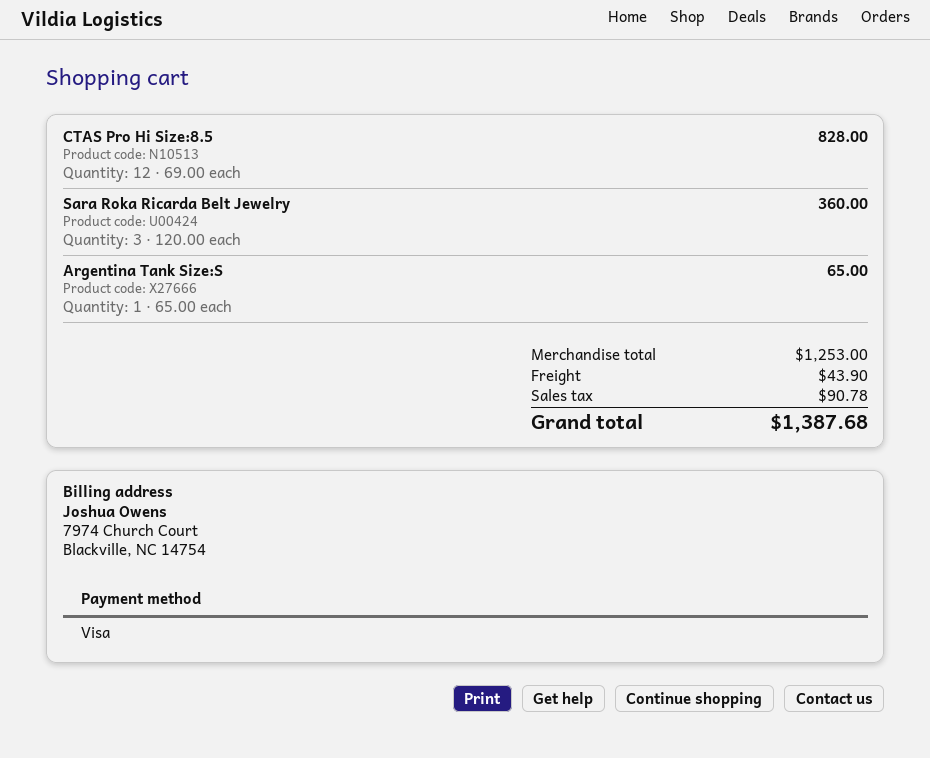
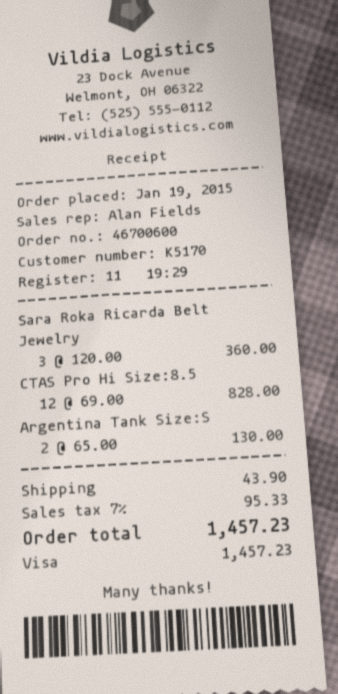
Argentina Tank Size:S: 1 x 65.00 = 65.00 -> 2 x 65.00 = 130.00
tax: 90.78 -> 95.33
total: 1387.68 -> 1457.23

